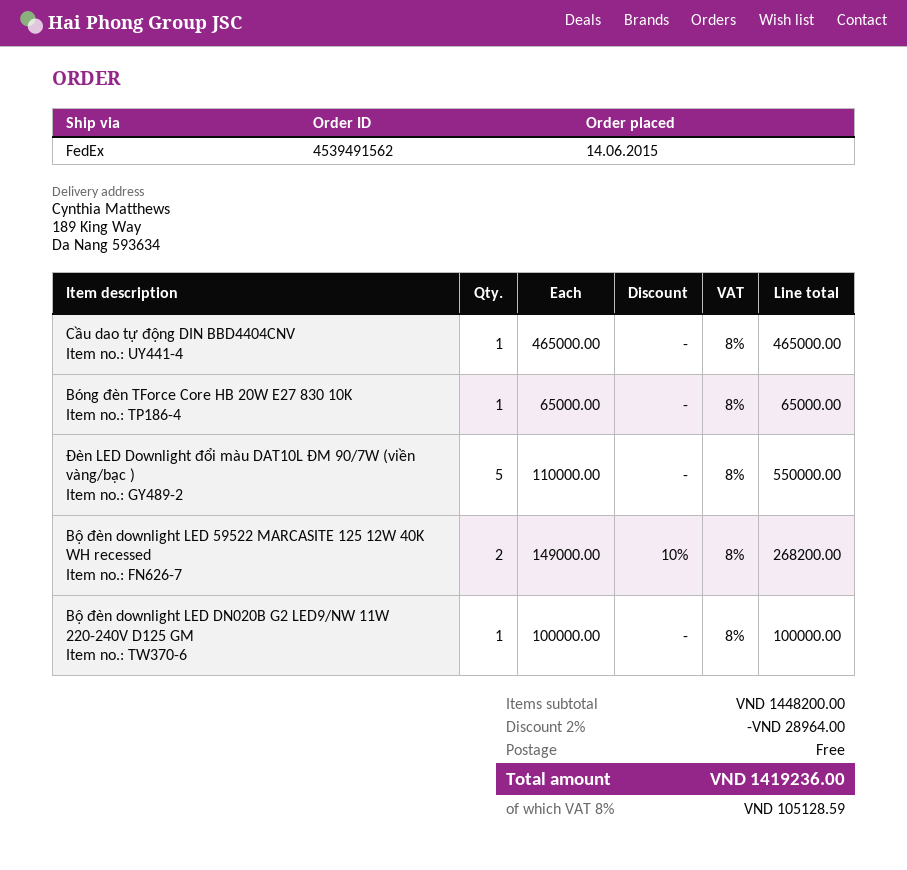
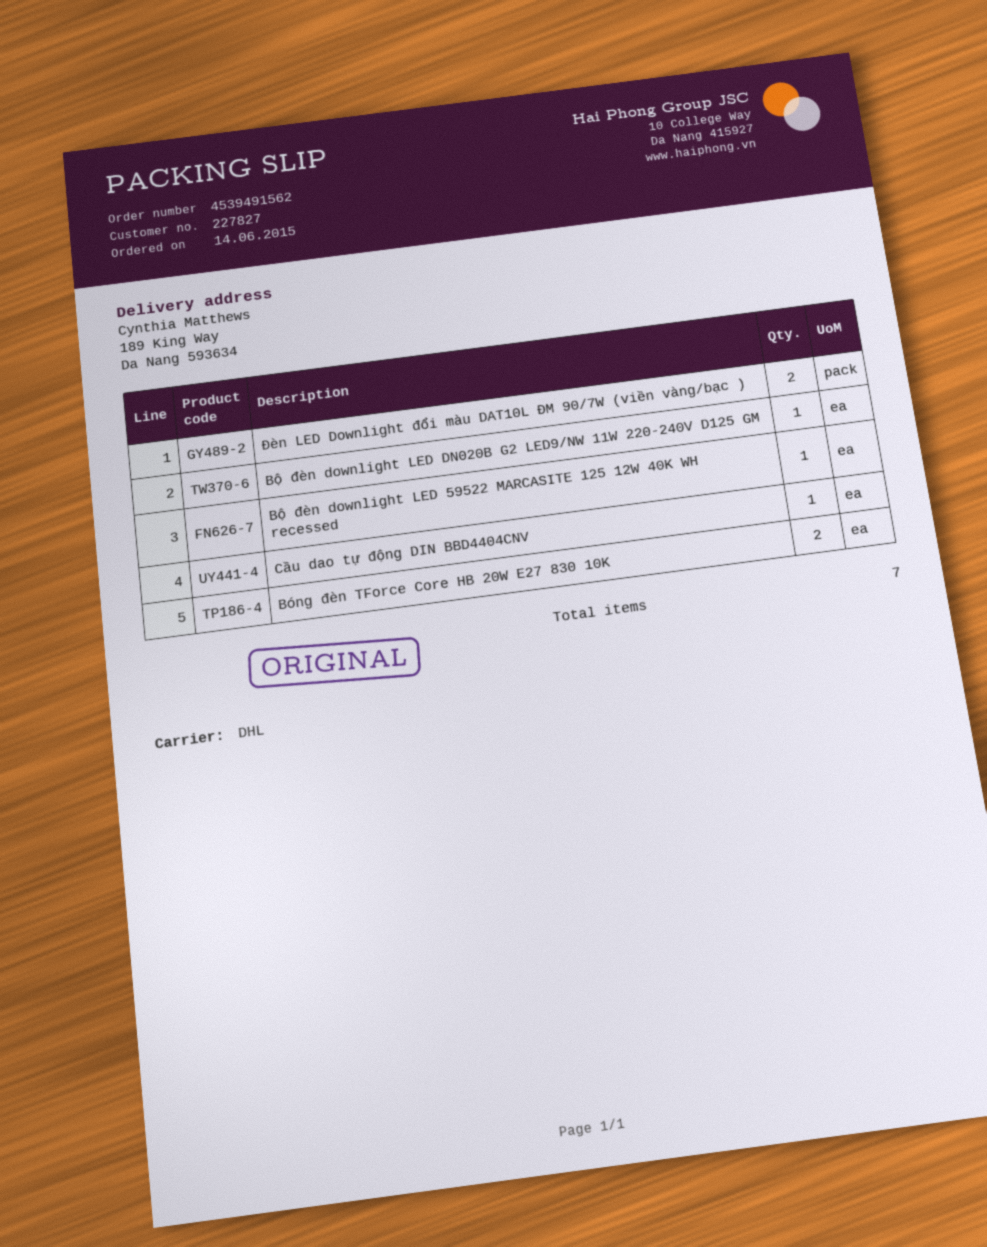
shipping method: FedEx -> DHL
Bóng đèn TForce Core HB 20W E27 830 10K: 1 -> 2
Đèn LED Downlight đổi màu DAT10L ĐM 90/7W (viền vàng/bạc ): 5 -> 2
Bộ đèn downlight LED 59522 MARCASITE 125 12W 40K WH recessed: 2 -> 1

